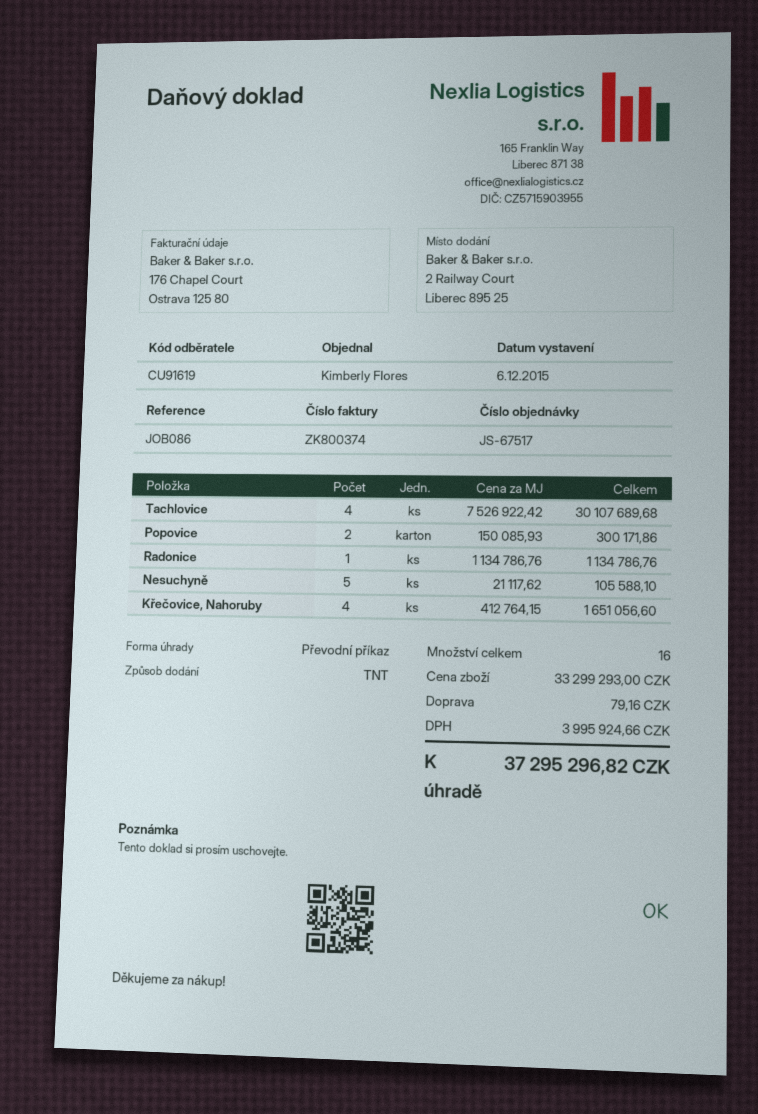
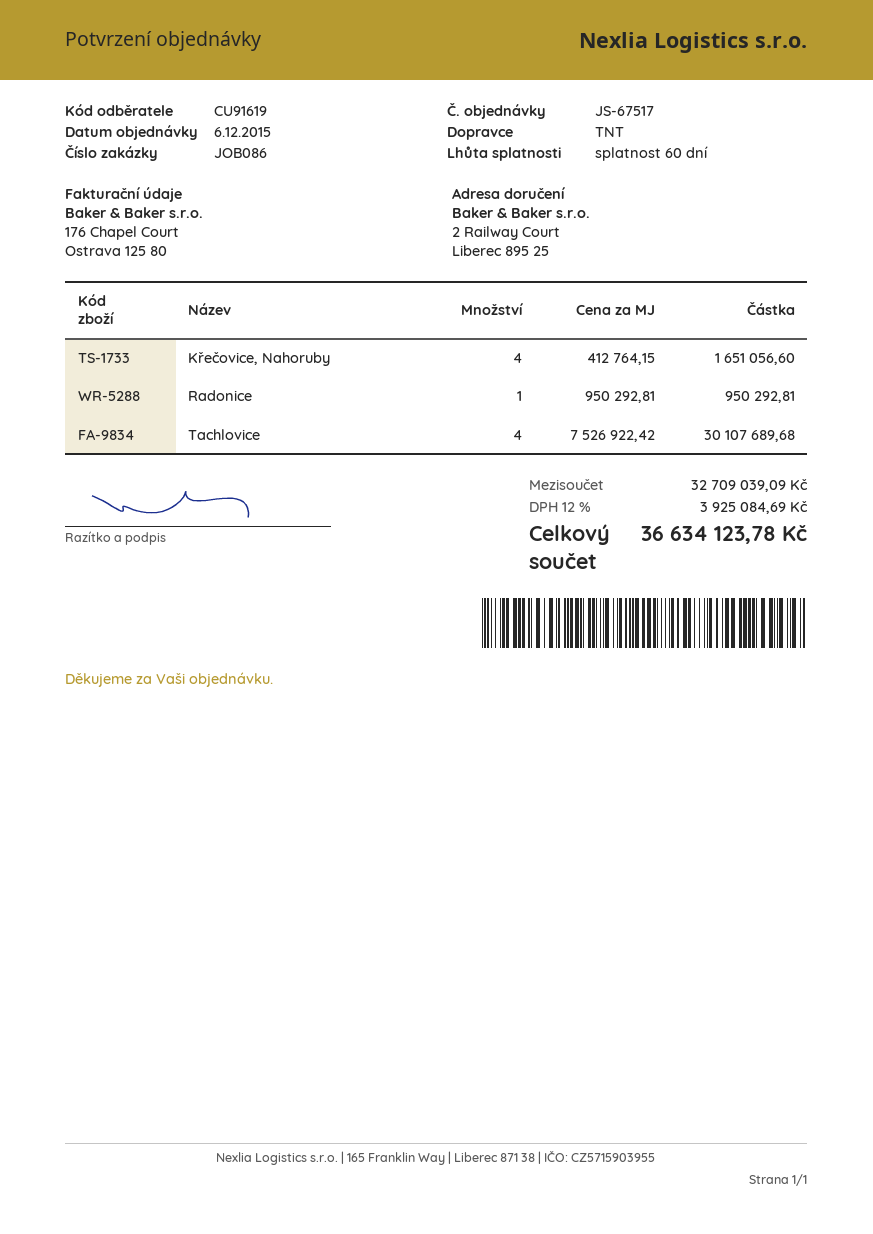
Popovice: 2 x 150085.93 = 300171.86 -> none
Radonice: 1 x 1134786.76 = 1134786.76 -> 1 x 950292.81 = 950292.81
Nesuchyně: 5 x 21117.62 = 105588.10 -> none
subtotal: 33299293.00 -> 32709039.09
shipping: 79.16 -> none
tax: 3995924.66 -> 3925084.69
total: 37295296.82 -> 36634123.78

